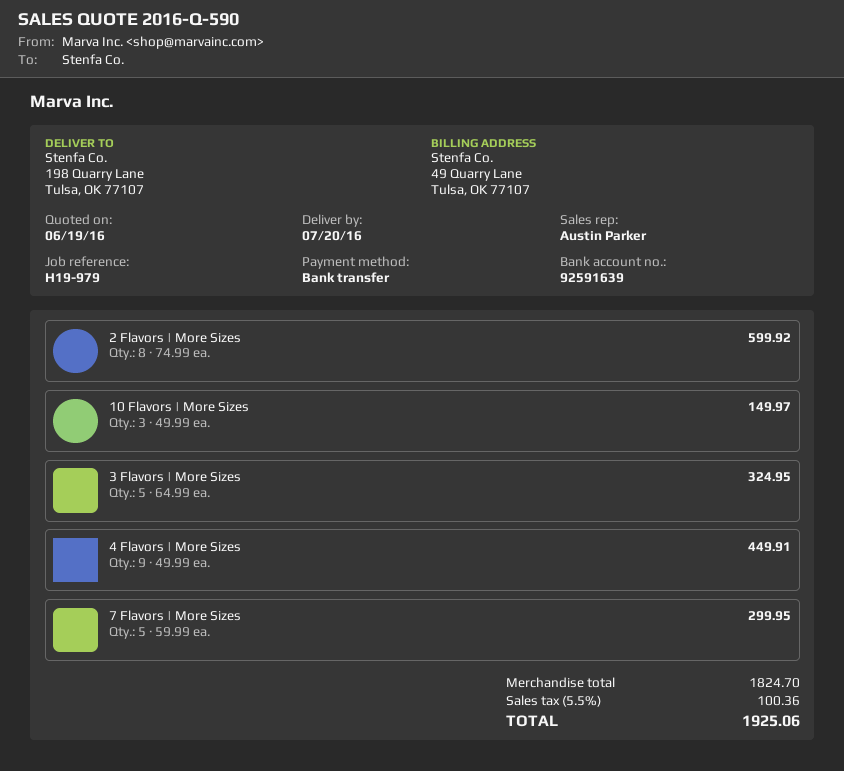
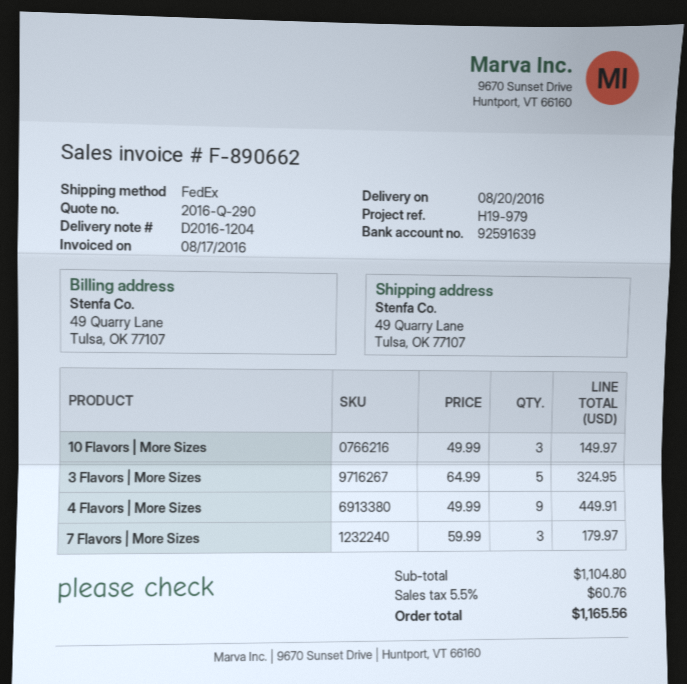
quote number: 2016-Q-590 -> 2016-Q-290
delivery date: 2016-07-20 -> 2016-08-20
ship to: 198 Quarry Lane, Tulsa, OK 77107 -> 49 Quarry Lane, Tulsa, OK 77107
2 Flavors | More Sizes: 8 x 74.99 = 599.92 -> none
7 Flavors | More Sizes: 5 x 59.99 = 299.95 -> 3 x 59.99 = 179.97
subtotal: 1824.70 -> 1104.80
tax: 5.5% = 100.36 -> 5.5% = 60.76
total: 1925.06 -> 1165.56

